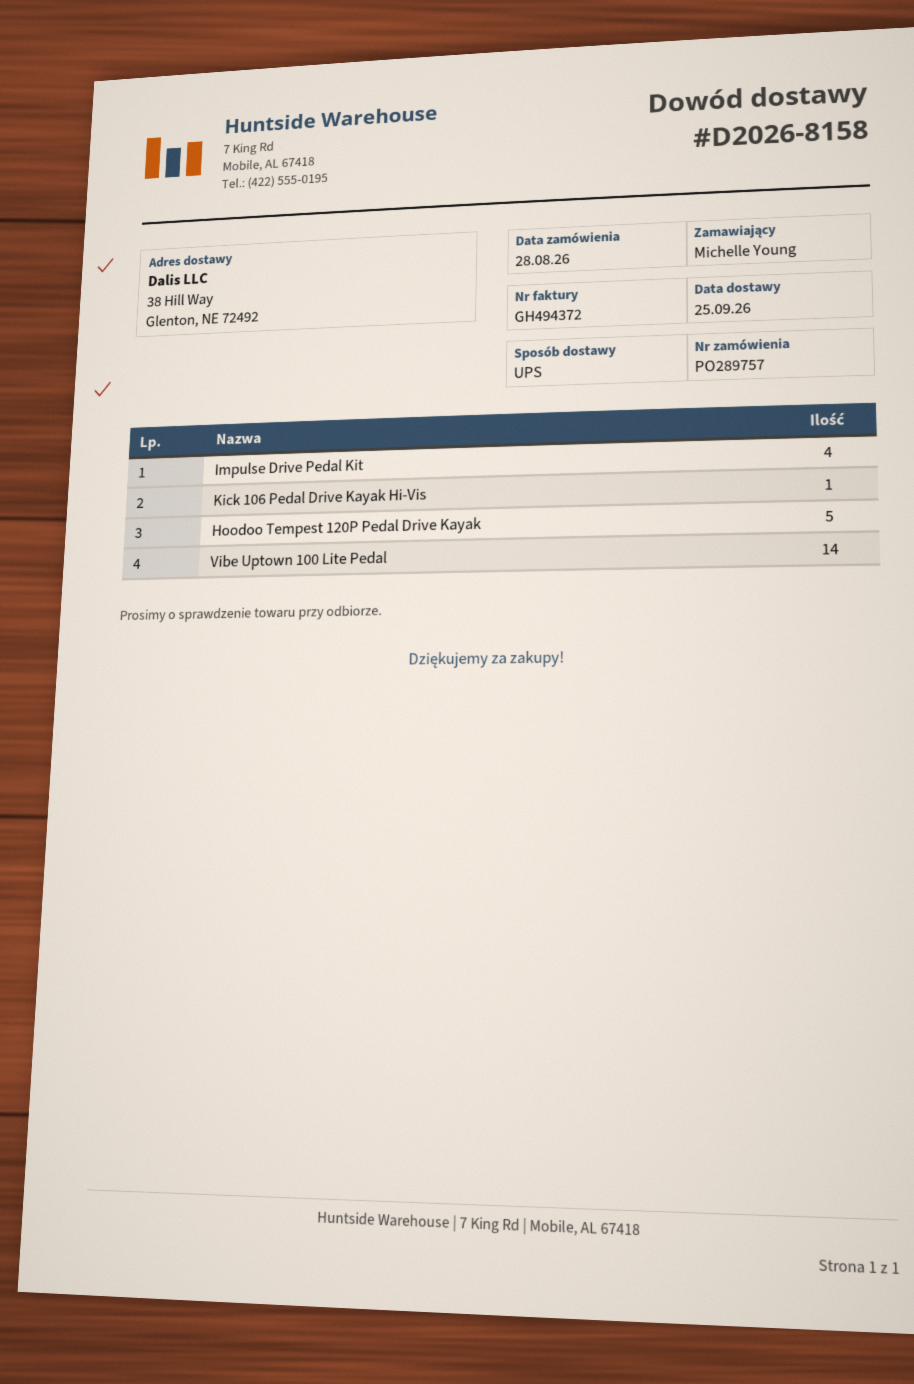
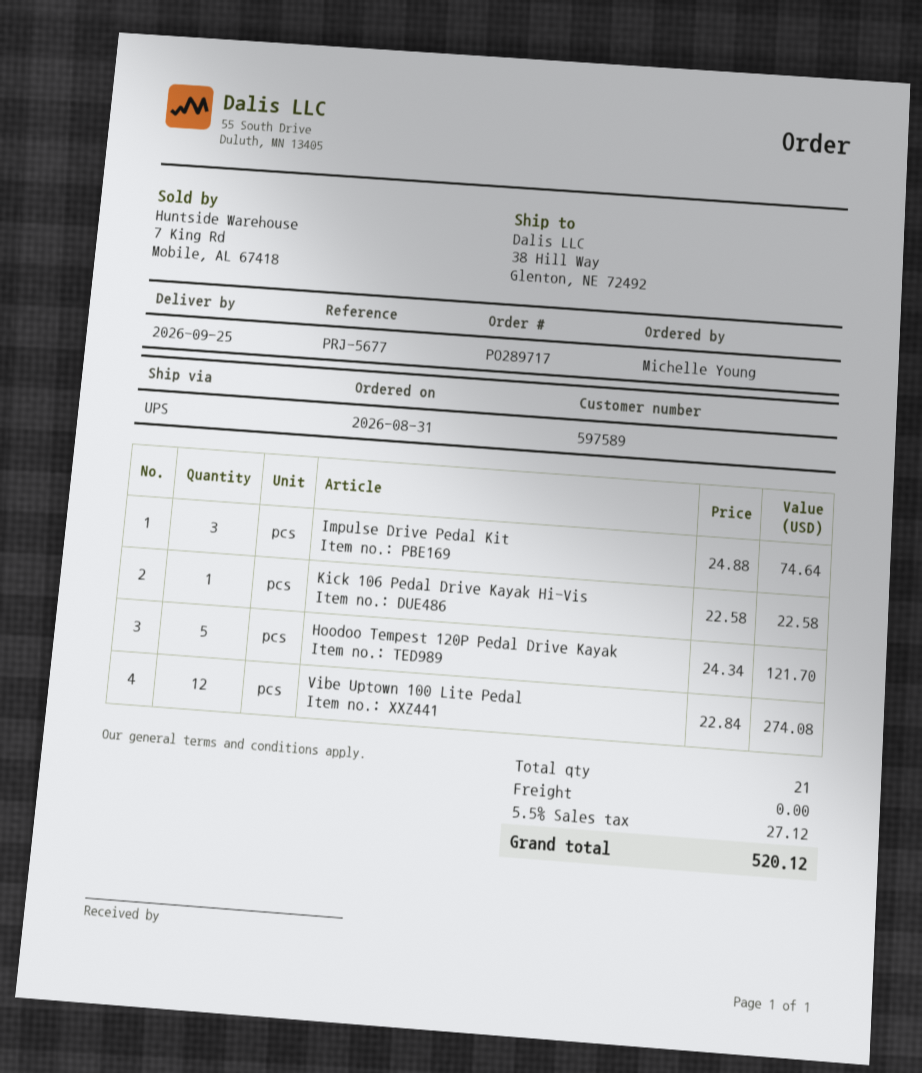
order number: PO289757 -> PO289717
order date: 2026-08-28 -> 2026-08-31
Impulse Drive Pedal Kit: 4 -> 3
Vibe Uptown 100 Lite Pedal: 14 -> 12

